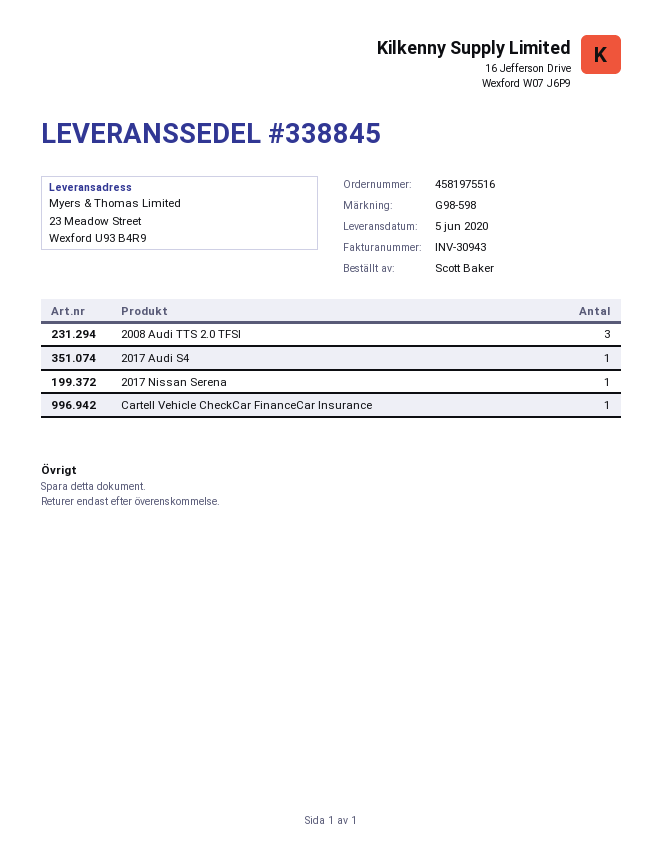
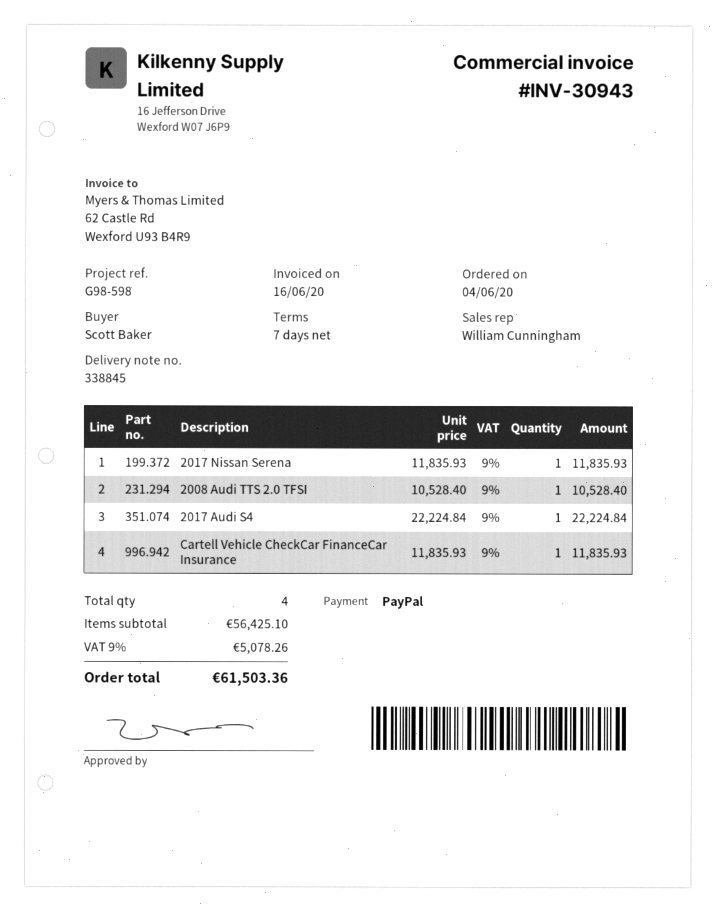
2008 Audi TTS 2.0 TFSI: 3 -> 1

